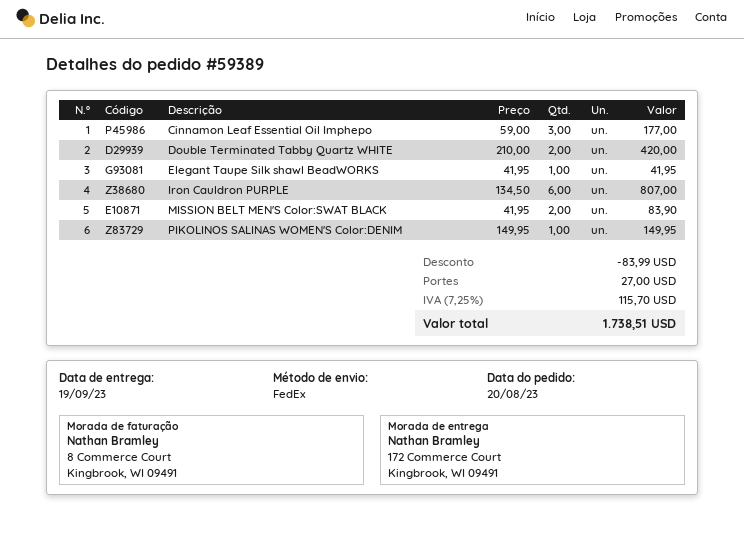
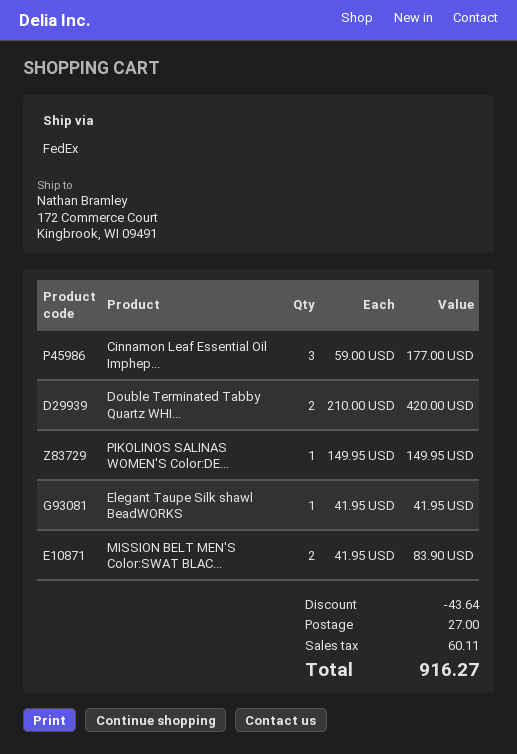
Iron Cauldron PURPLE: 6 x 134.50 = 807.00 -> none
discount: 83.99 -> 43.64
tax: 115.70 -> 60.11
total: 1738.51 -> 916.27

